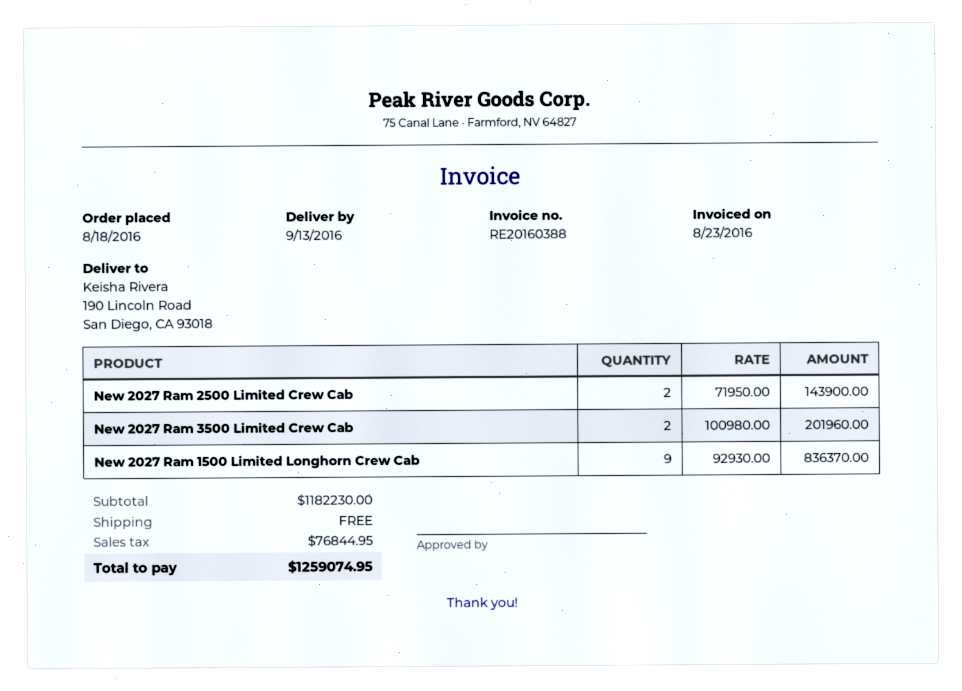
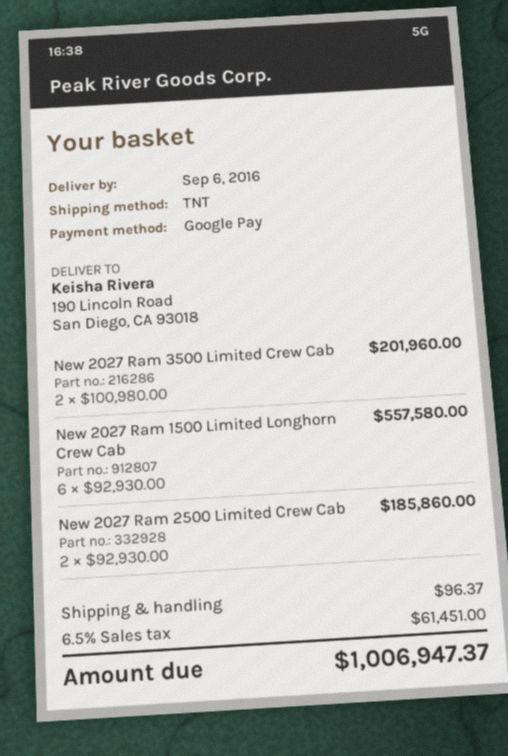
delivery date: 2016-09-13 -> 2016-09-06
New 2027 Ram 2500 Limited Crew Cab: 2 x 71950.00 = 143900.00 -> 2 x 92930.00 = 185860.00
New 2027 Ram 1500 Limited Longhorn Crew Cab: 9 x 92930.00 = 836370.00 -> 6 x 92930.00 = 557580.00
shipping: 0.00 -> 96.37
tax: 76844.95 -> 61451.00
total: 1259074.95 -> 1006947.37

